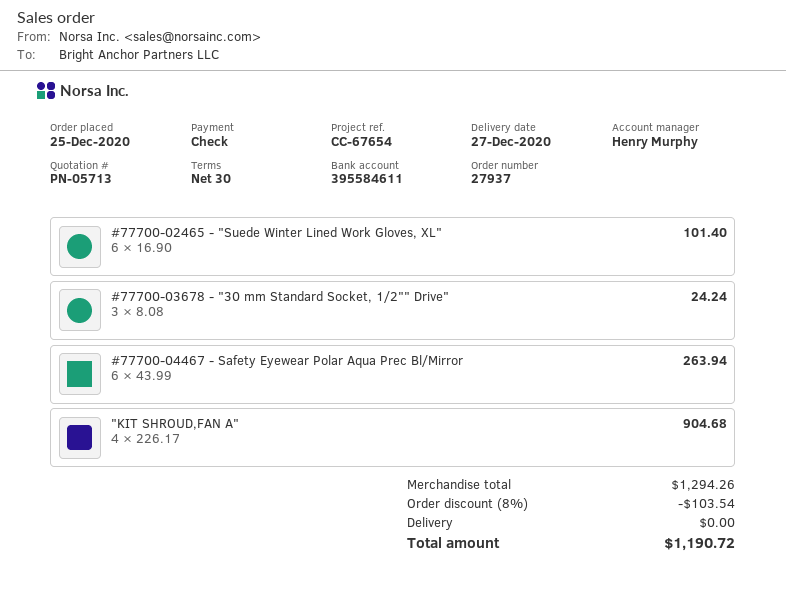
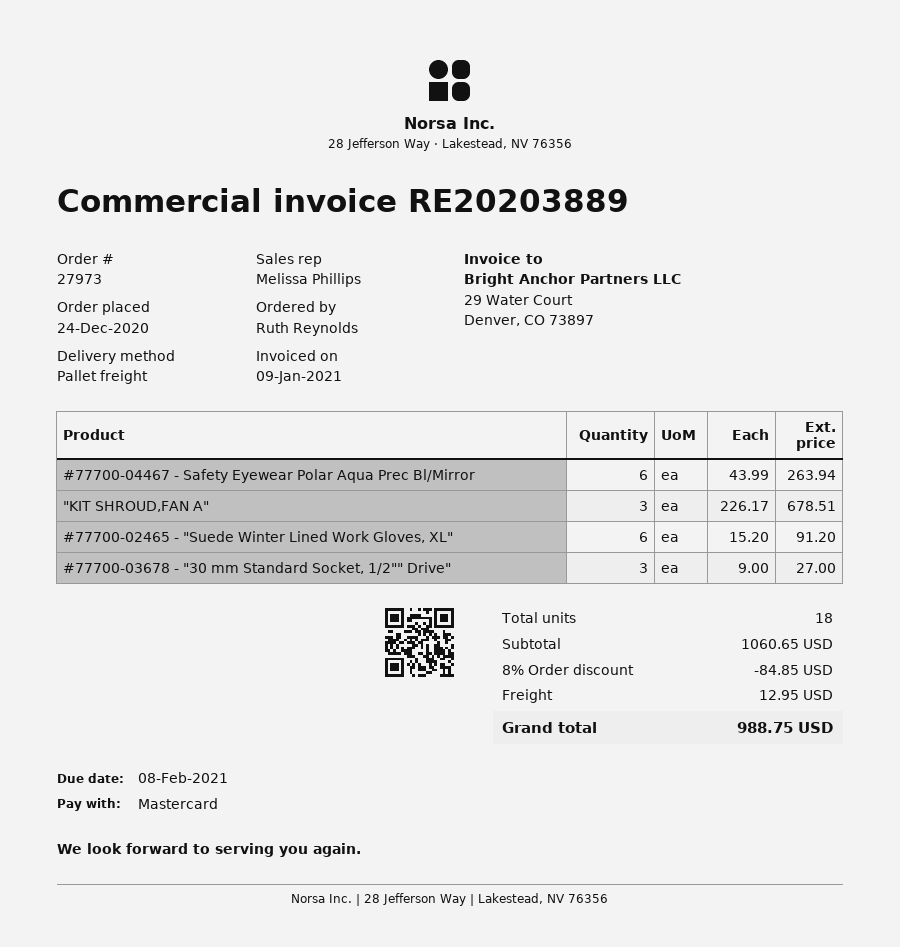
order number: 27937 -> 27973
order date: 2020-12-25 -> 2020-12-24
sales rep: Henry Murphy -> Melissa Phillips
payment method: cheque -> Mastercard
#77700-02465 - "Suede Winter Lined Work Gloves, XL": 6 x 16.90 = 101.40 -> 6 x 15.20 = 91.20
#77700-03678 - "30 mm Standard Socket, 1/2"" Drive": 3 x 8.08 = 24.24 -> 3 x 9.00 = 27.00
"KIT SHROUD,FAN A": 4 x 226.17 = 904.68 -> 3 x 226.17 = 678.51
subtotal: 1294.26 -> 1060.65
discount: 8% = 103.54 -> 8% = 84.85
shipping: 0.00 -> 12.95
total: 1190.72 -> 988.75

